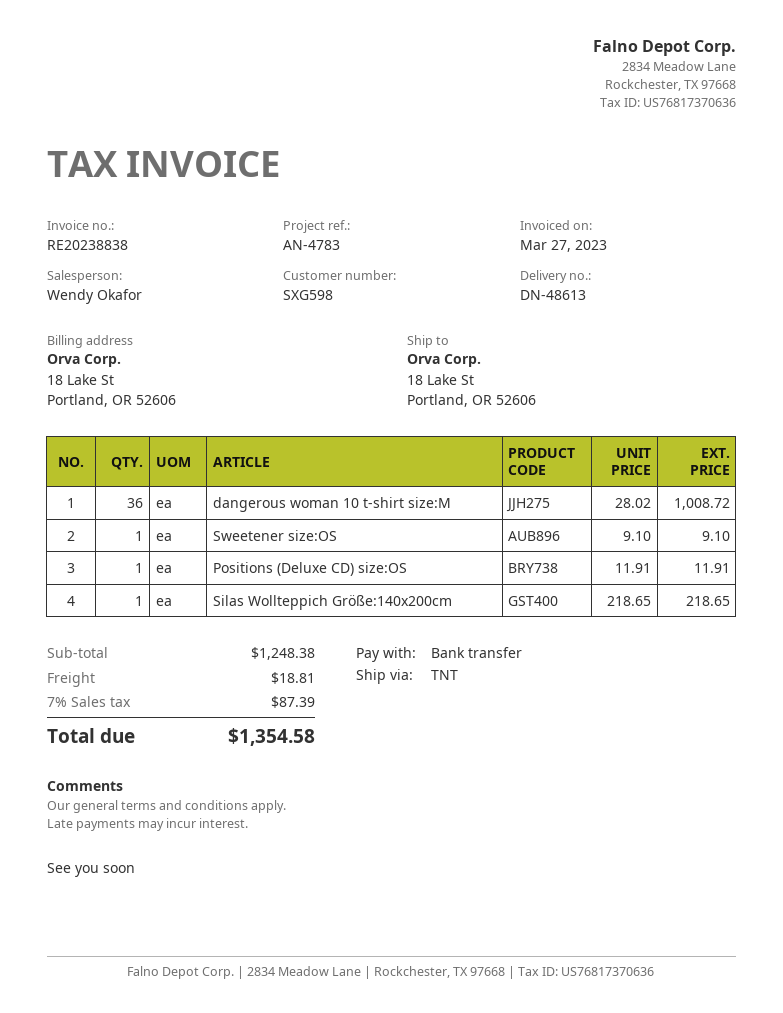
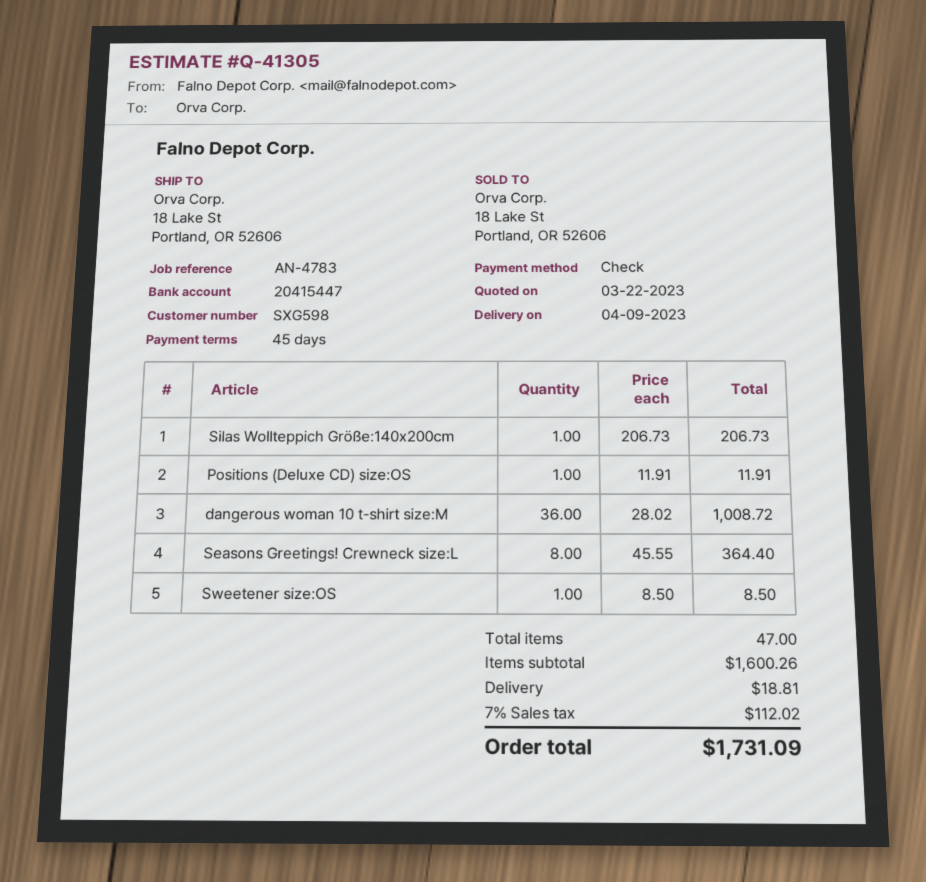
payment method: bank transfer -> cheque
Sweetener size:OS: 1 x 9.10 = 9.10 -> 1 x 8.50 = 8.50
Silas Wollteppich Größe:140x200cm: 1 x 218.65 = 218.65 -> 1 x 206.73 = 206.73
Seasons Greetings! Crewneck size:L: none -> 8 x 45.55 = 364.40
subtotal: 1248.38 -> 1600.26
tax: 7% = 87.39 -> 7% = 112.02
total: 1354.58 -> 1731.09

